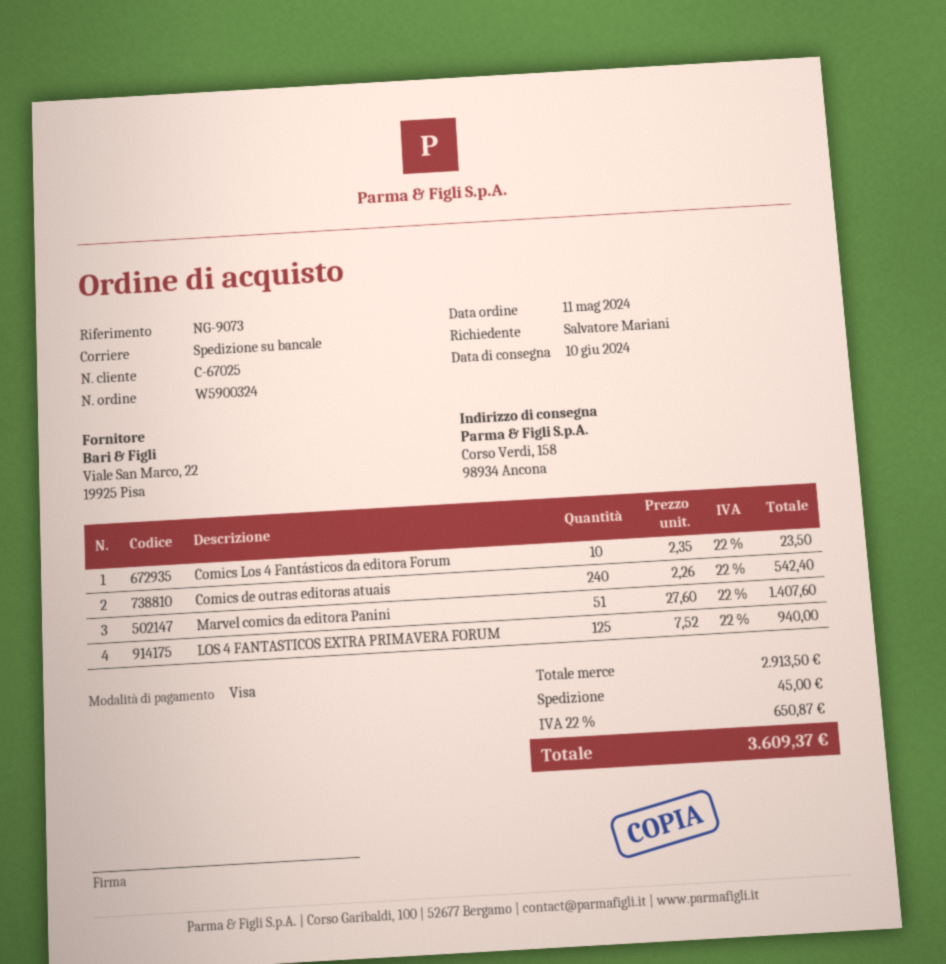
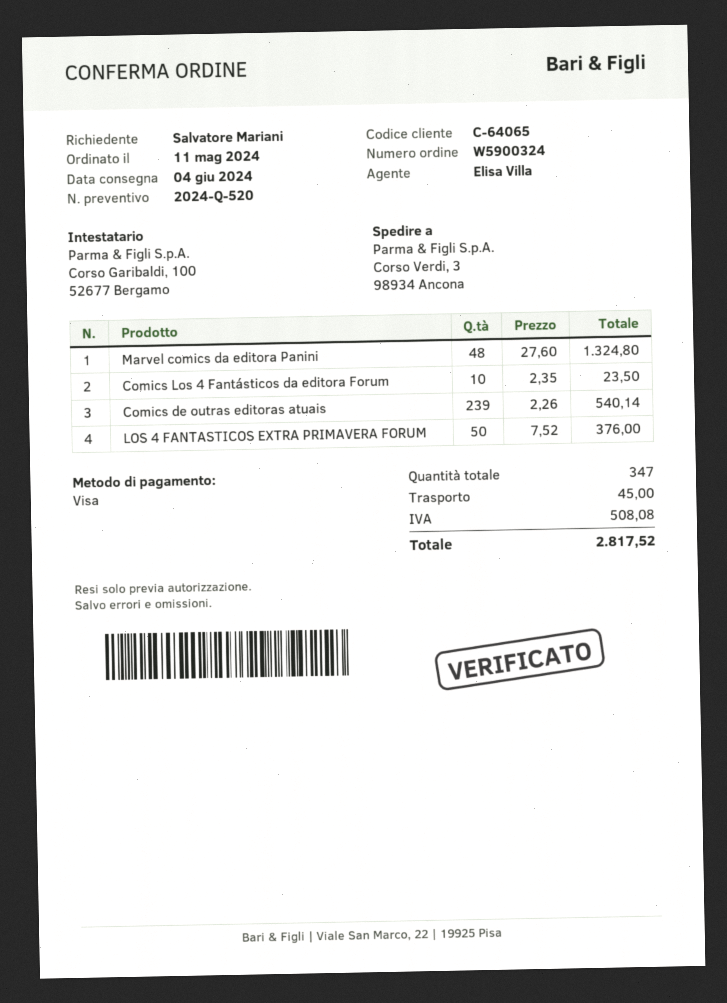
delivery date: 2024-06-10 -> 2024-06-04
customer number: C-67025 -> C-64065
ship to: Corso Verdi, 158, 98934 Ancona -> Corso Verdi, 3, 98934 Ancona
Comics de outras editoras atuais: 240 x 2.26 = 542.40 -> 239 x 2.26 = 540.14
Marvel comics da editora Panini: 51 x 27.60 = 1407.60 -> 48 x 27.60 = 1324.80
LOS 4 FANTASTICOS EXTRA PRIMAVERA FORUM: 125 x 7.52 = 940.00 -> 50 x 7.52 = 376.00
tax: 650.87 -> 508.08
total: 3609.37 -> 2817.52

